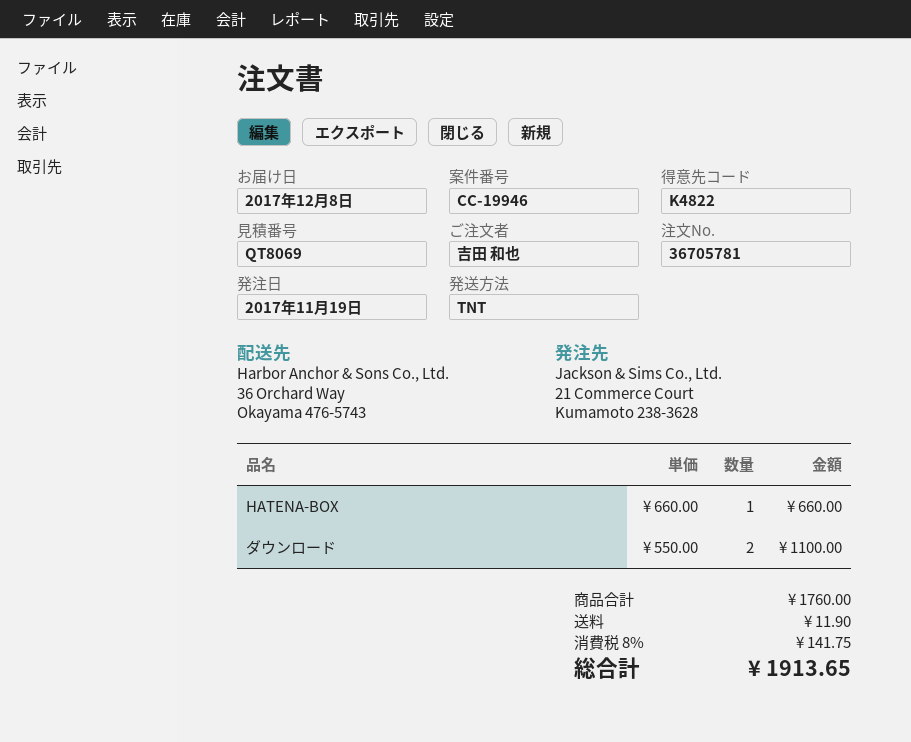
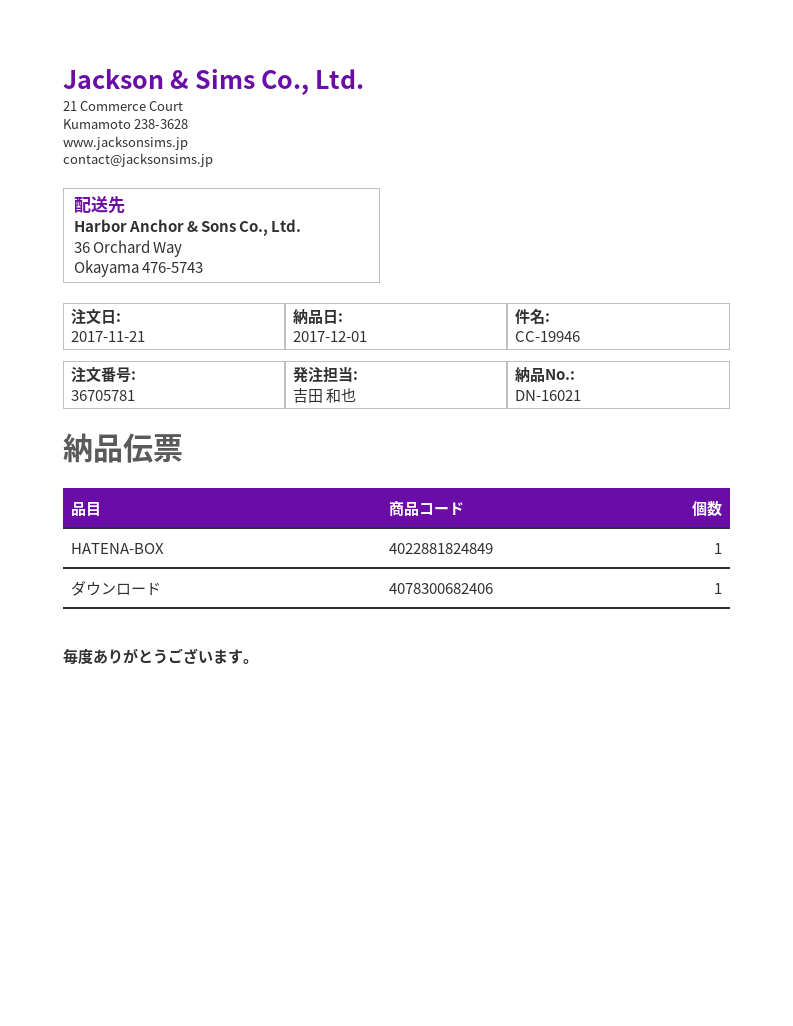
order date: 2017-11-19 -> 2017-11-21
delivery date: 2017-12-08 -> 2017-12-01
ダウンロード: 2 -> 1

